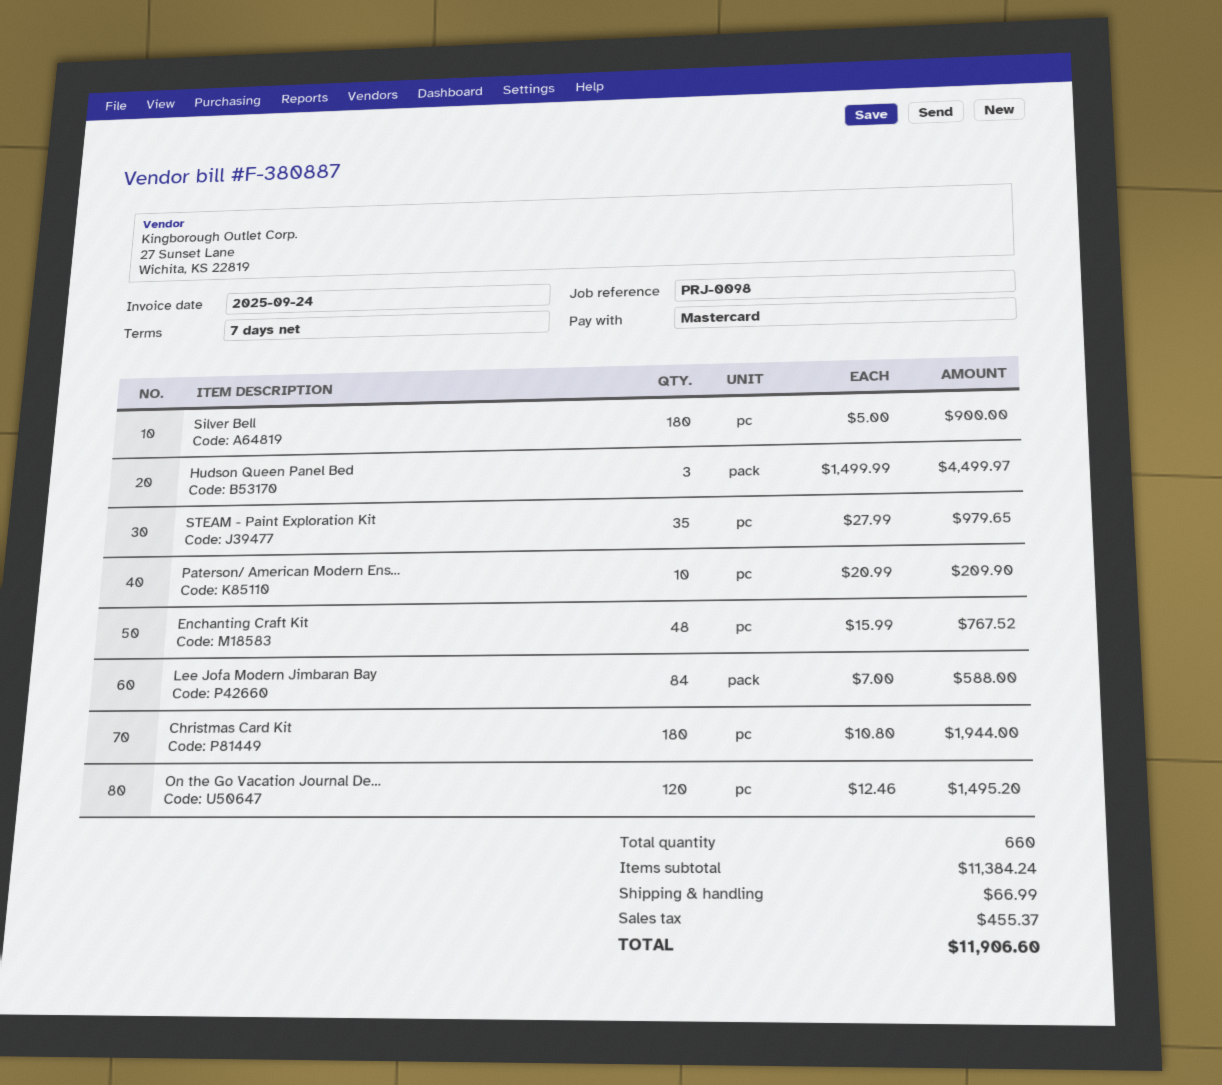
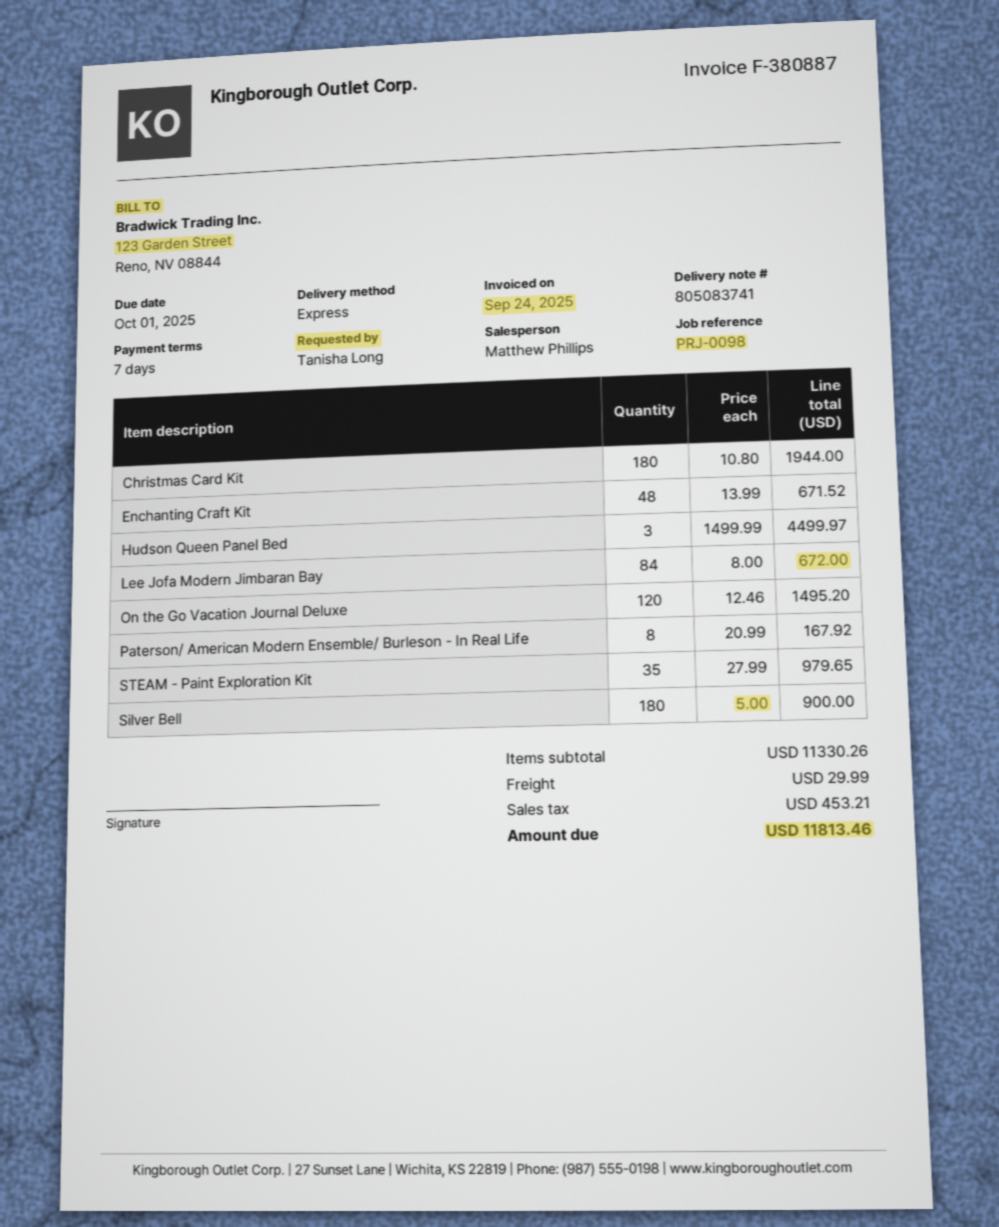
Paterson/ American Modern Ens...: 10 x 20.99 = 209.90 -> 8 x 20.99 = 167.92
Enchanting Craft Kit: 48 x 15.99 = 767.52 -> 48 x 13.99 = 671.52
Lee Jofa Modern Jimbaran Bay: 84 x 7.00 = 588.00 -> 84 x 8.00 = 672.00
subtotal: 11384.24 -> 11330.26
shipping: 66.99 -> 29.99
tax: 455.37 -> 453.21
total: 11906.60 -> 11813.46

